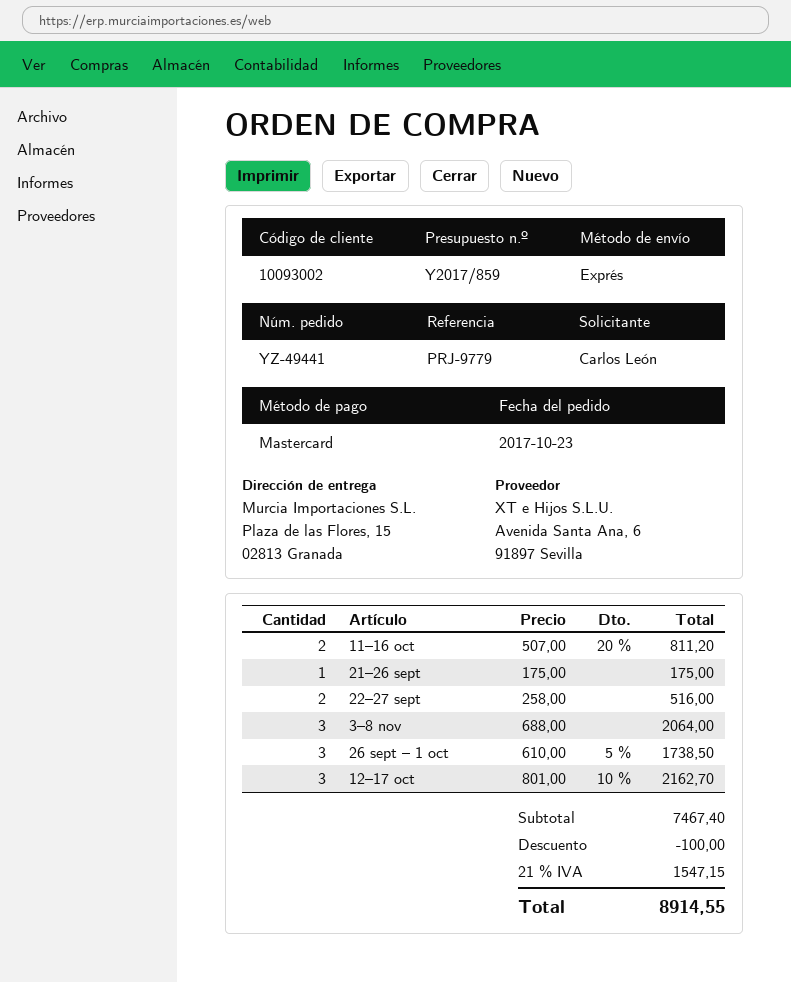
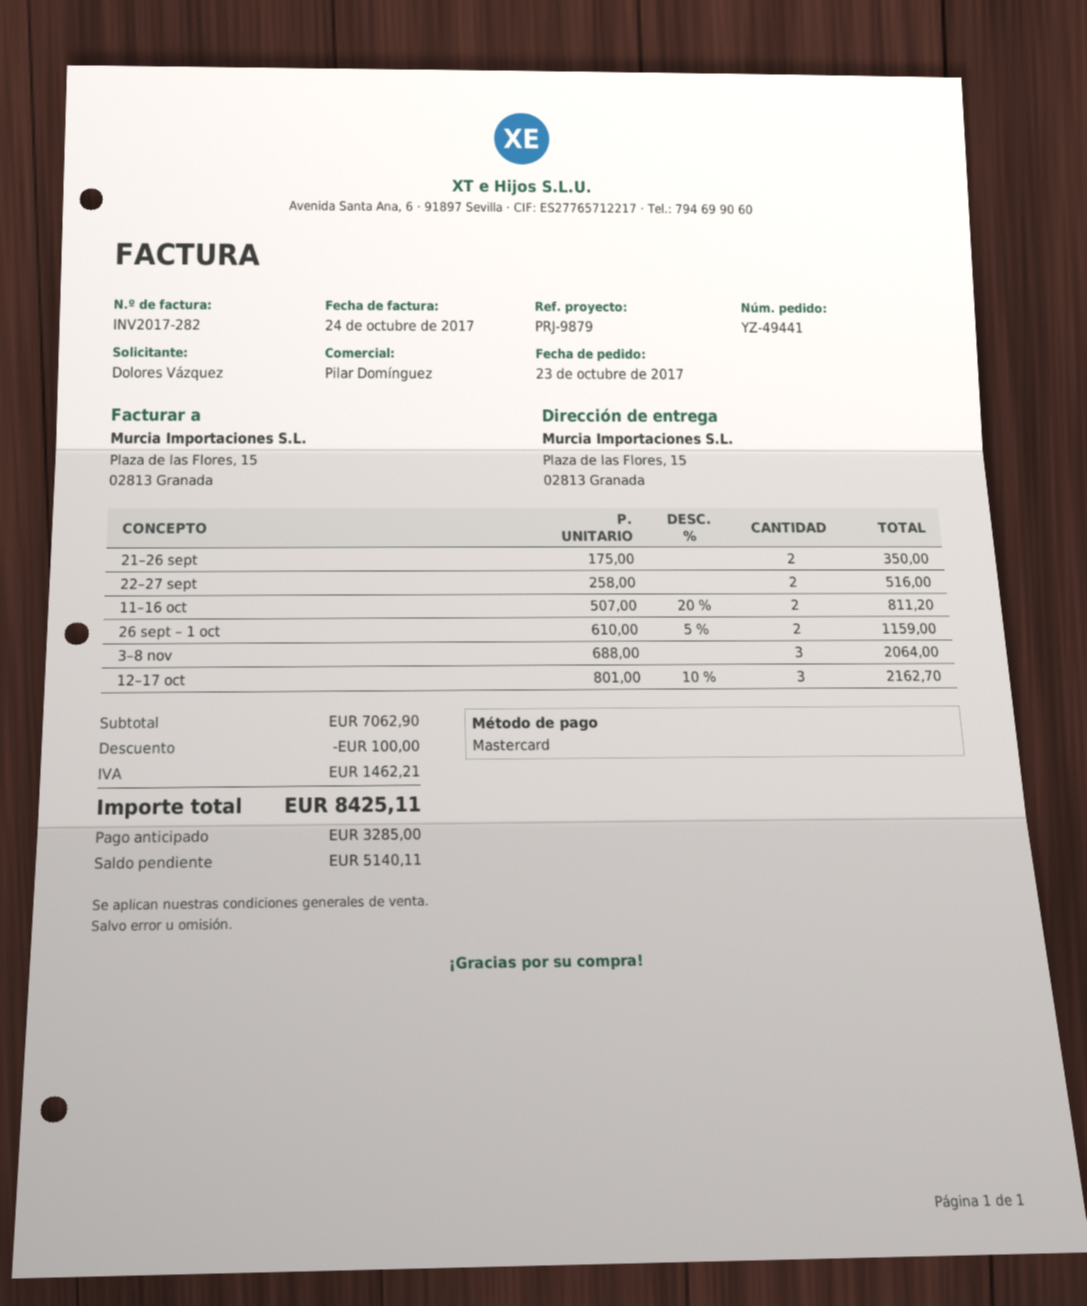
reference: PRJ-9779 -> PRJ-9879
ordered by: Carlos León -> Dolores Vázquez
21–26 sept: 1 x 175.00 = 175.00 -> 2 x 175.00 = 350.00
26 sept – 1 oct: 3 x 610.00 - 5% = 1738.50 -> 2 x 610.00 - 5% = 1159.00
subtotal: 7467.40 -> 7062.90
tax: 1547.15 -> 1462.21
total: 8914.55 -> 8425.11

